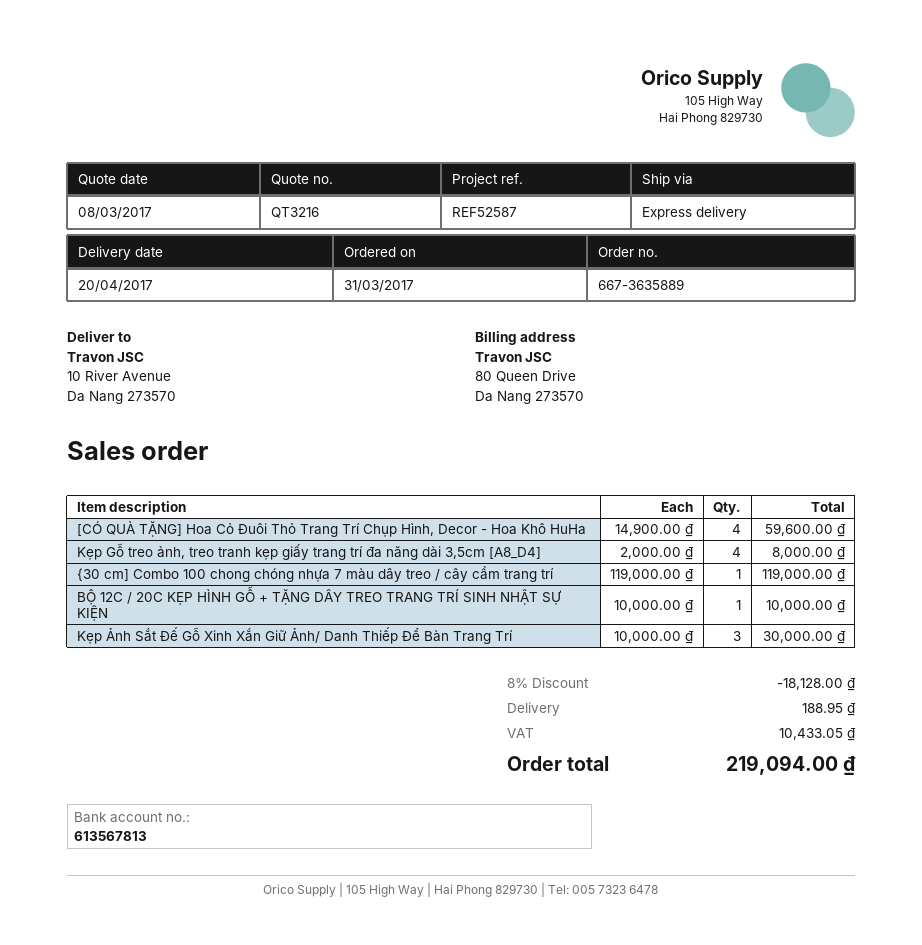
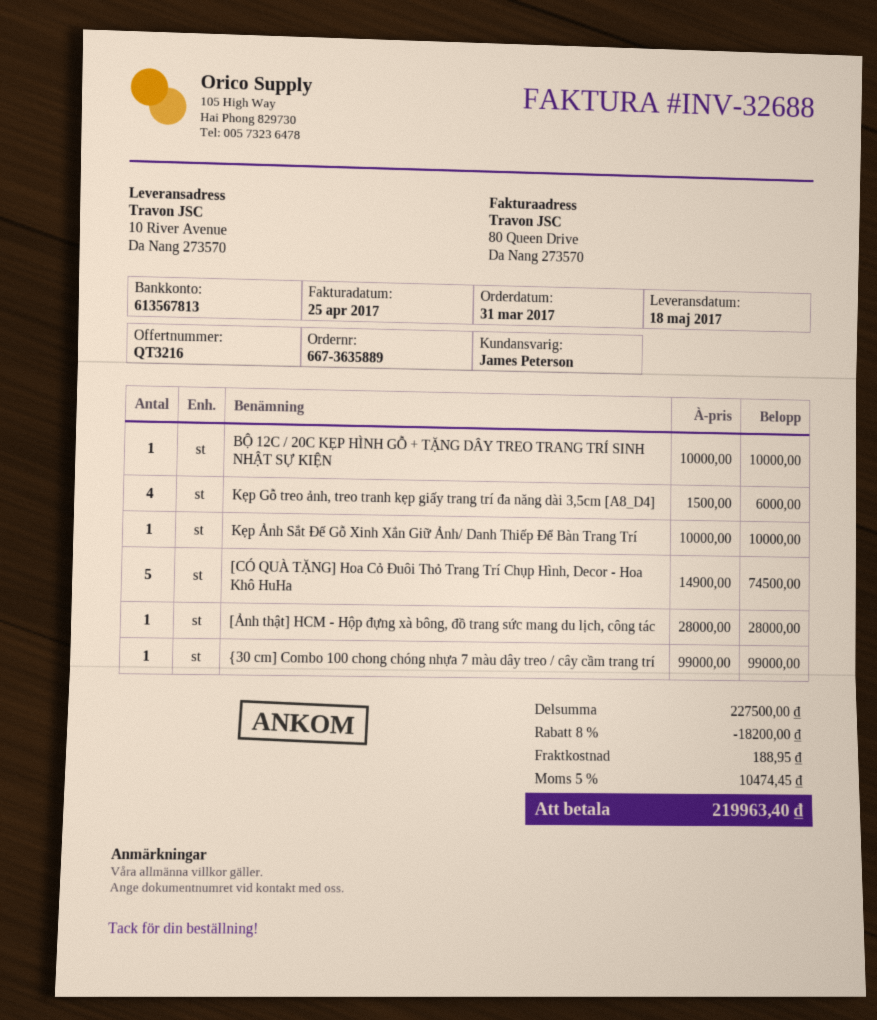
delivery date: 2017-04-20 -> 2017-05-18
[CÓ QUÀ TẶNG] Hoa Cỏ Đuôi Thỏ Trang Trí Chụp Hình, Decor - Hoa Khô HuHa: 4 x 14900.00 = 59600.00 -> 5 x 14900.00 = 74500.00
Kẹp Gỗ treo ảnh, treo tranh kẹp giấy trang trí đa năng dài 3,5cm [A8_D4]: 4 x 2000.00 = 8000.00 -> 4 x 1500.00 = 6000.00
{30 cm] Combo 100 chong chóng nhựa 7 màu dây treo / cây cầm trang trí: 1 x 119000.00 = 119000.00 -> 1 x 99000.00 = 99000.00
Kẹp Ảnh Sắt Đế Gỗ Xinh Xắn Giữ Ảnh/ Danh Thiếp Để Bàn Trang Trí: 3 x 10000.00 = 30000.00 -> 1 x 10000.00 = 10000.00
[Ảnh thật] HCM - Hộp đựng xà bông, đồ trang sức mang du lịch, công tác: none -> 1 x 28000.00 = 28000.00
discount: 8% = 18128.00 -> 8% = 18200.00
tax: 10433.05 -> 10474.45
total: 219094.00 -> 219963.40

